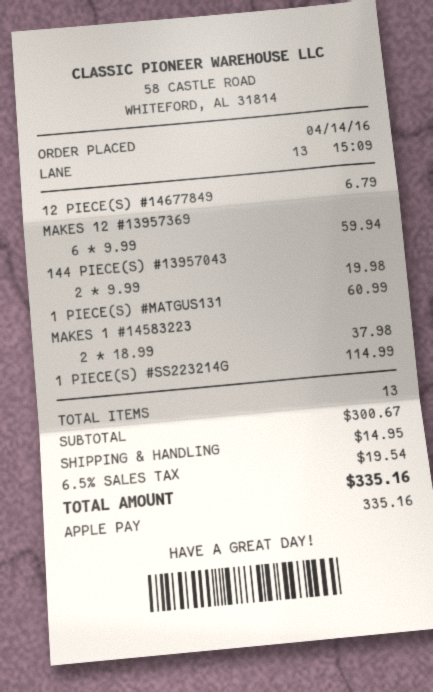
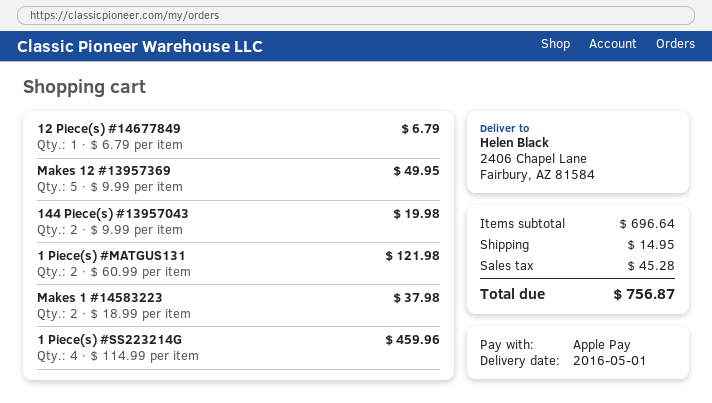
MAKES 12 #13957369: 6 x 9.99 = 59.94 -> 5 x 9.99 = 49.95
1 PIECE(S) #MATGUS131: 1 x 60.99 = 60.99 -> 2 x 60.99 = 121.98
1 PIECE(S) #SS223214G: 1 x 114.99 = 114.99 -> 4 x 114.99 = 459.96
subtotal: 300.67 -> 696.64
tax: 19.54 -> 45.28
total: 335.16 -> 756.87

